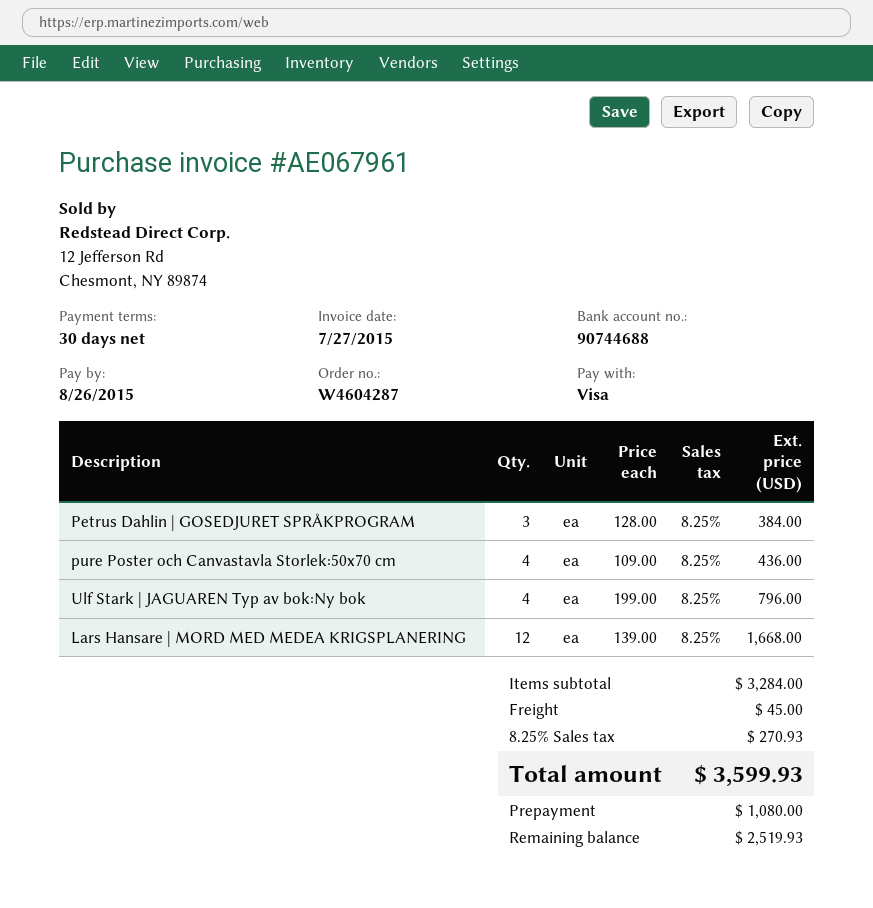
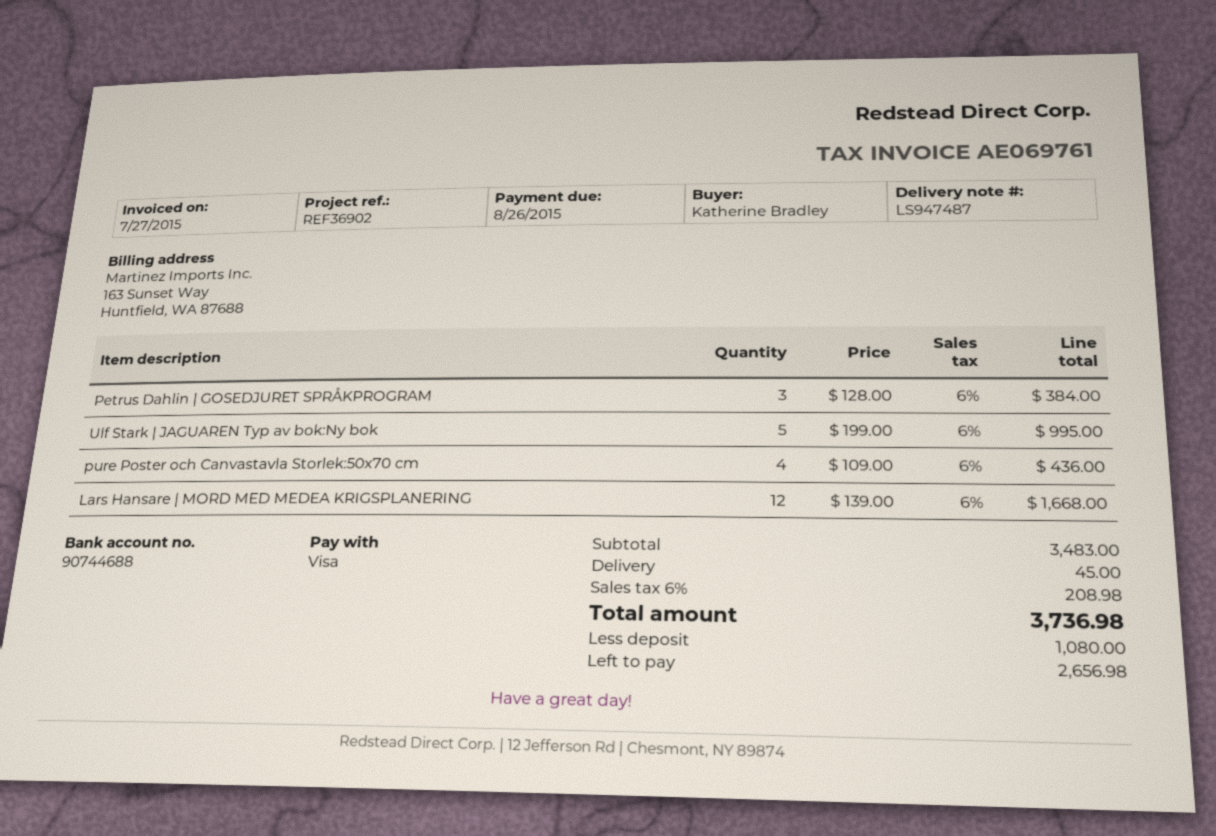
invoice number: AE067961 -> AE069761
Ulf Stark | JAGUAREN Typ av bok:Ny bok: 4 x 199.00 = 796.00 -> 5 x 199.00 = 995.00
subtotal: 3284.00 -> 3483.00
tax: 8.25% = 270.93 -> 6% = 208.98
total: 3599.93 -> 3736.98
balance: 2519.93 -> 2656.98

